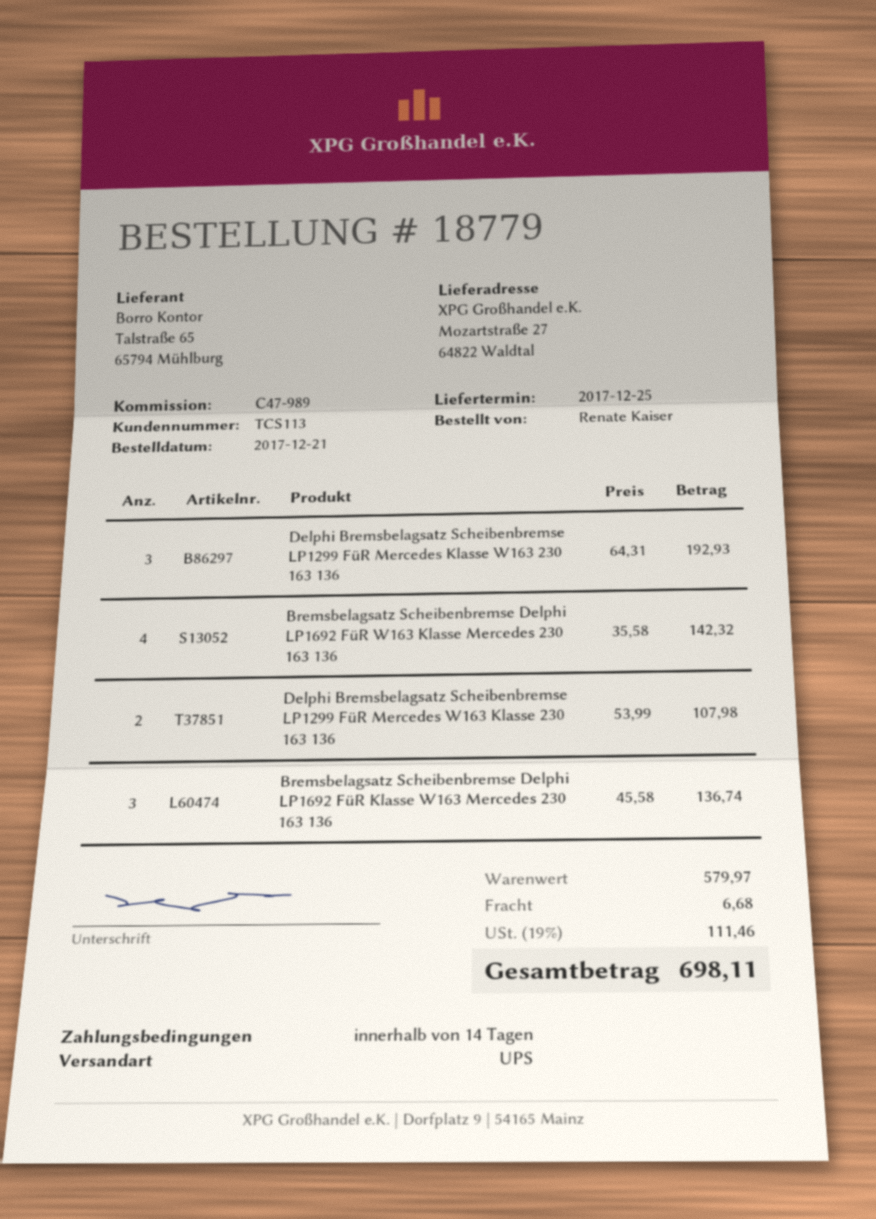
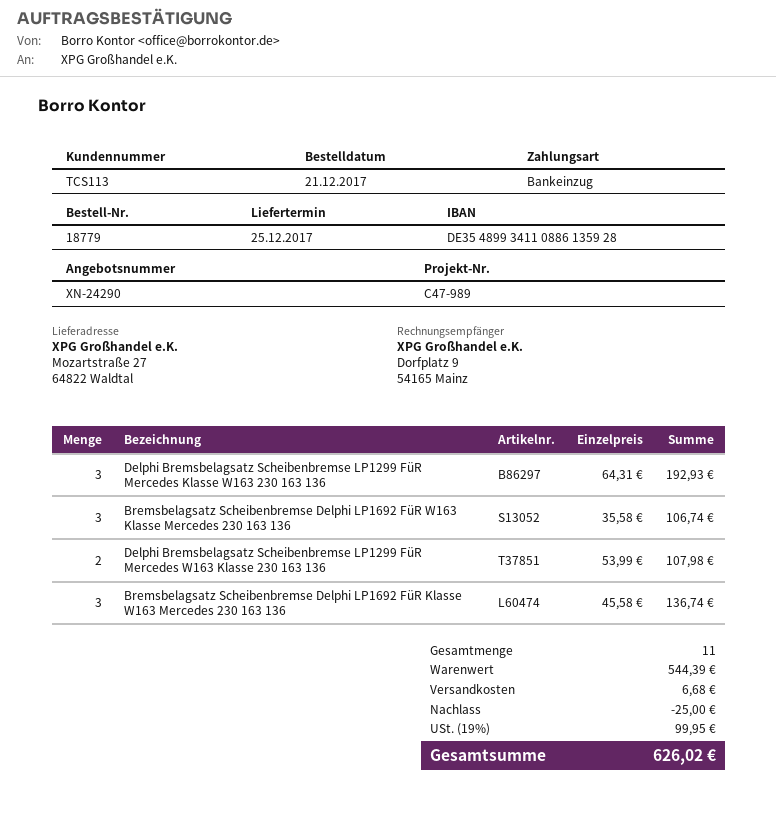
Bremsbelagsatz Scheibenbremse Delphi LP1692 FüR W163 Klasse Mercedes 230 163 136: 4 x 35.58 = 142.32 -> 3 x 35.58 = 106.74
subtotal: 579.97 -> 544.39
discount: none -> 25.00
tax: 19% = 111.46 -> 19% = 99.95
total: 698.11 -> 626.02

